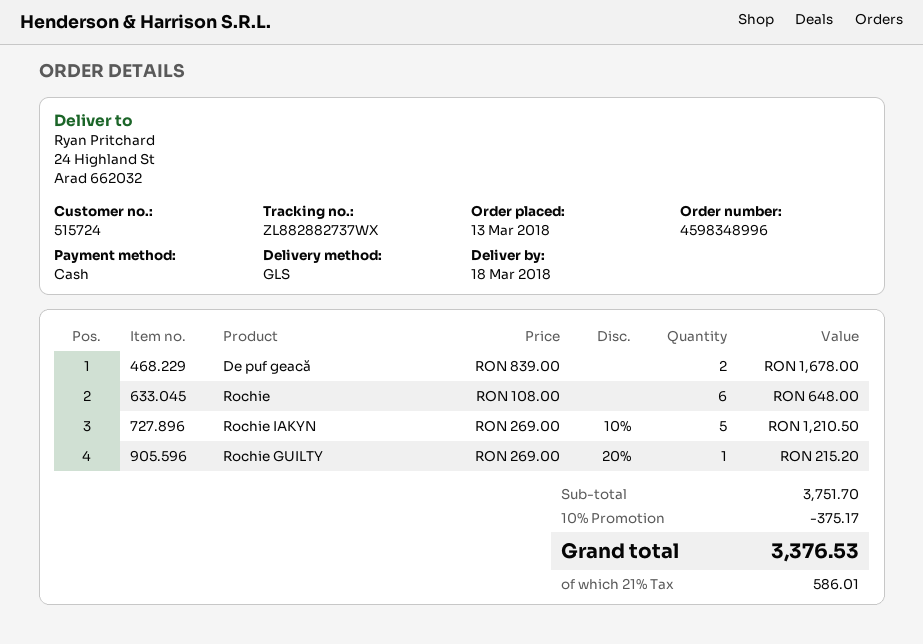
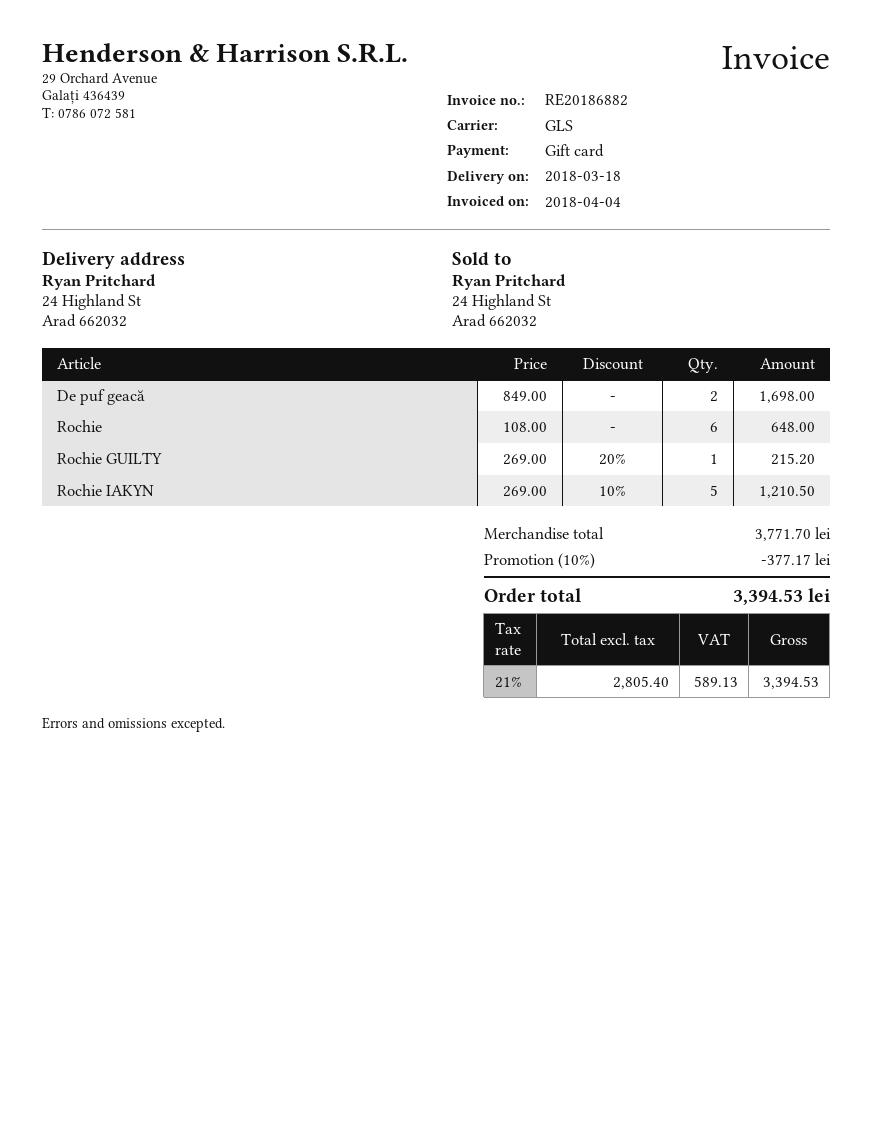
payment method: cash -> gift card
De puf geacă: 2 x 839.00 = 1678.00 -> 2 x 849.00 = 1698.00
subtotal: 3751.70 -> 3771.70
discount: 10% = 375.17 -> 10% = 377.17
tax: 21% = 586.01 -> 21% = 589.13
total: 3376.53 -> 3394.53

